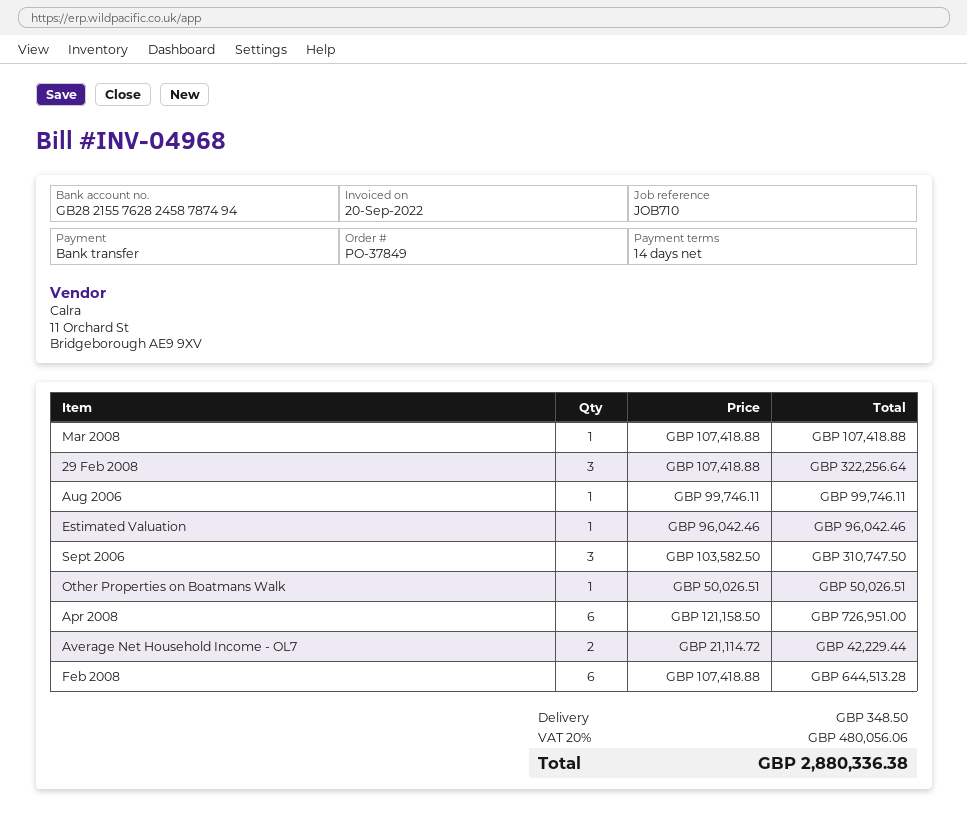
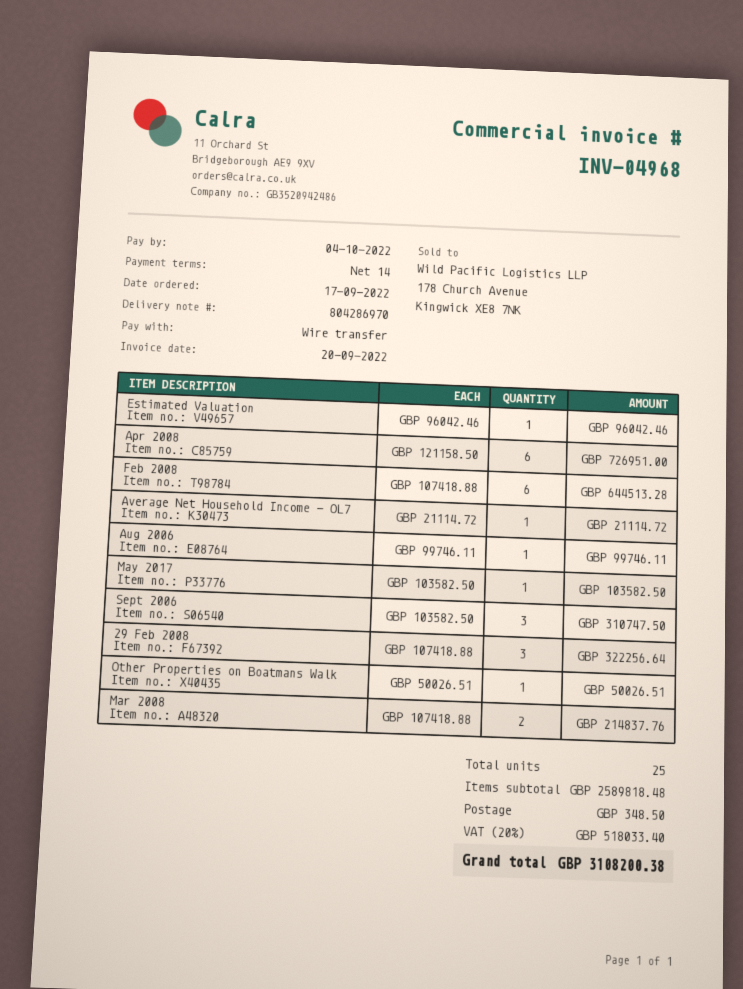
Mar 2008: 1 x 107418.88 = 107418.88 -> 2 x 107418.88 = 214837.76
Average Net Household Income - OL7: 2 x 21114.72 = 42229.44 -> 1 x 21114.72 = 21114.72
May 2017: none -> 1 x 103582.50 = 103582.50
tax: 20% = 480056.06 -> 20% = 518033.40
total: 2880336.38 -> 3108200.38

